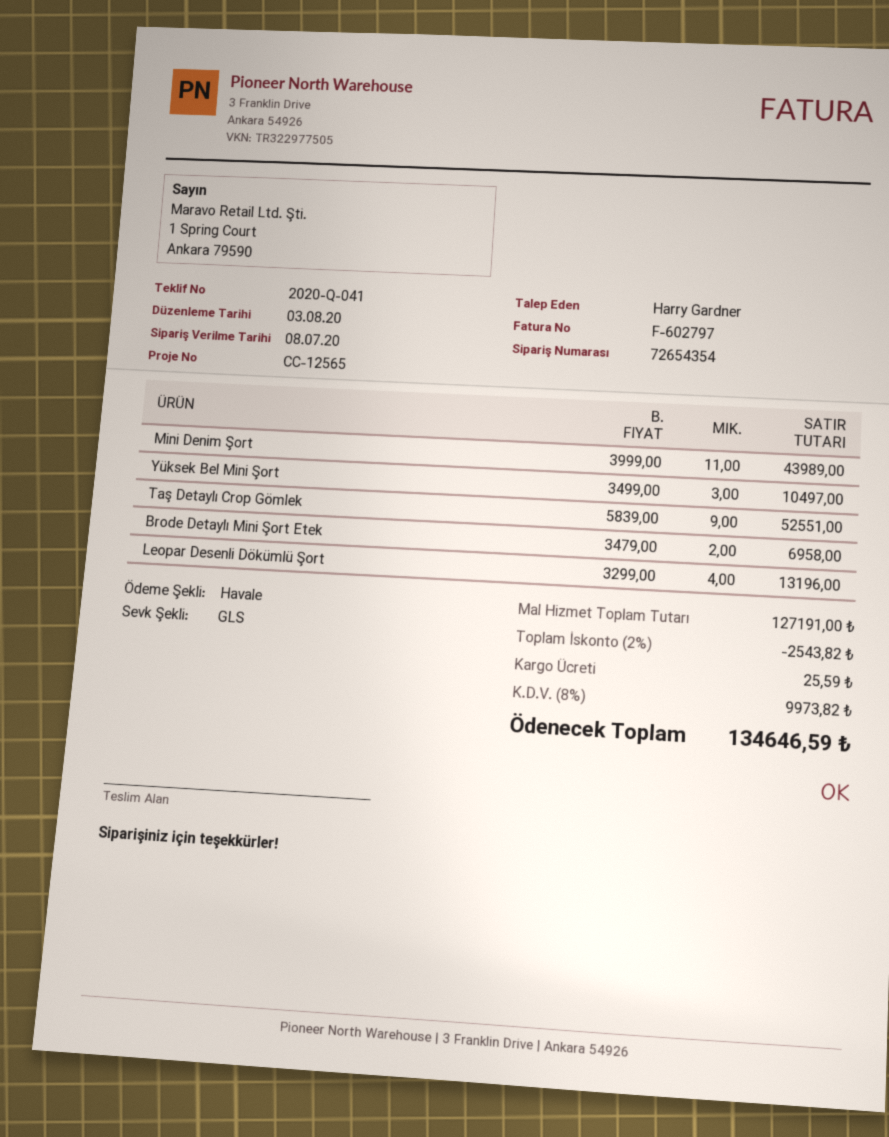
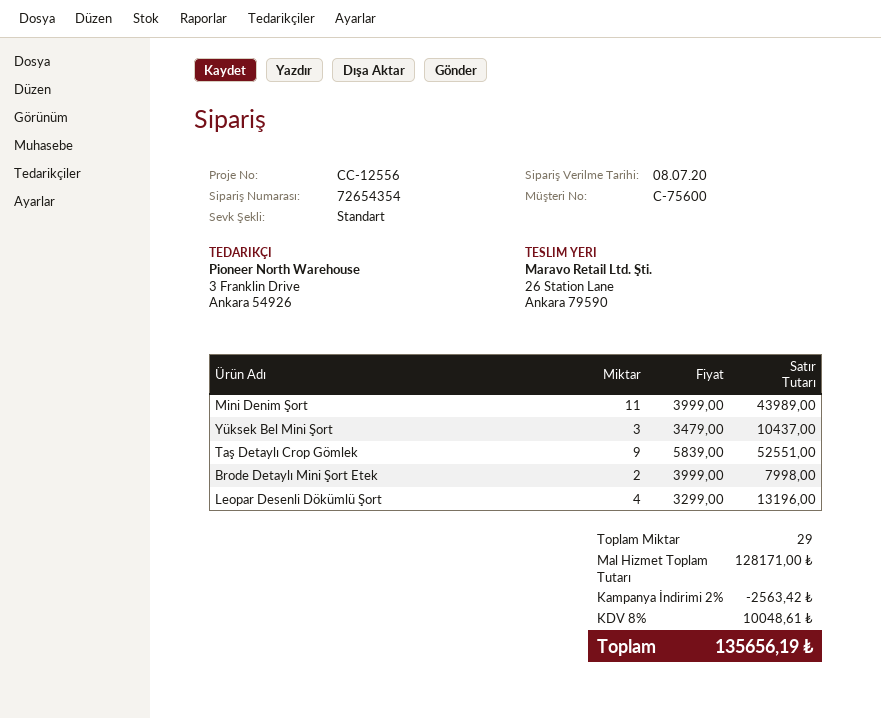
reference: CC-12565 -> CC-12556
shipping method: GLS -> standard
Yüksek Bel Mini Şort: 3 x 3499.00 = 10497.00 -> 3 x 3479.00 = 10437.00
Brode Detaylı Mini Şort Etek: 2 x 3479.00 = 6958.00 -> 2 x 3999.00 = 7998.00
subtotal: 127191.00 -> 128171.00
discount: 2% = 2543.82 -> 2% = 2563.42
shipping: 25.59 -> none
tax: 8% = 9973.82 -> 8% = 10048.61
total: 134646.59 -> 135656.19

